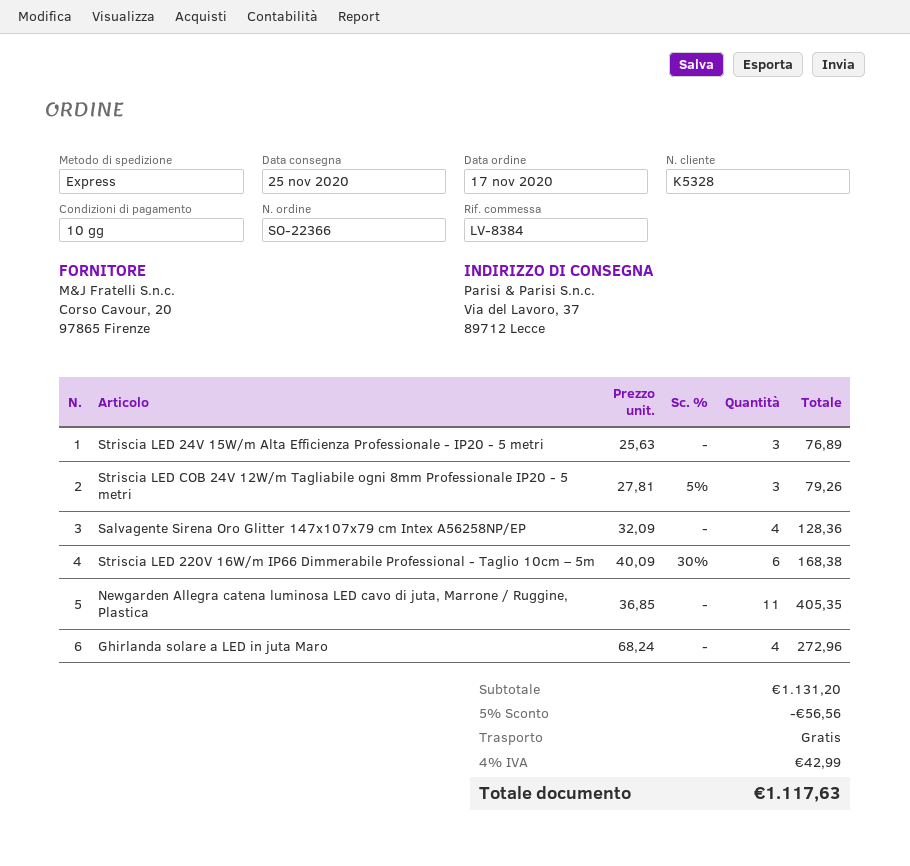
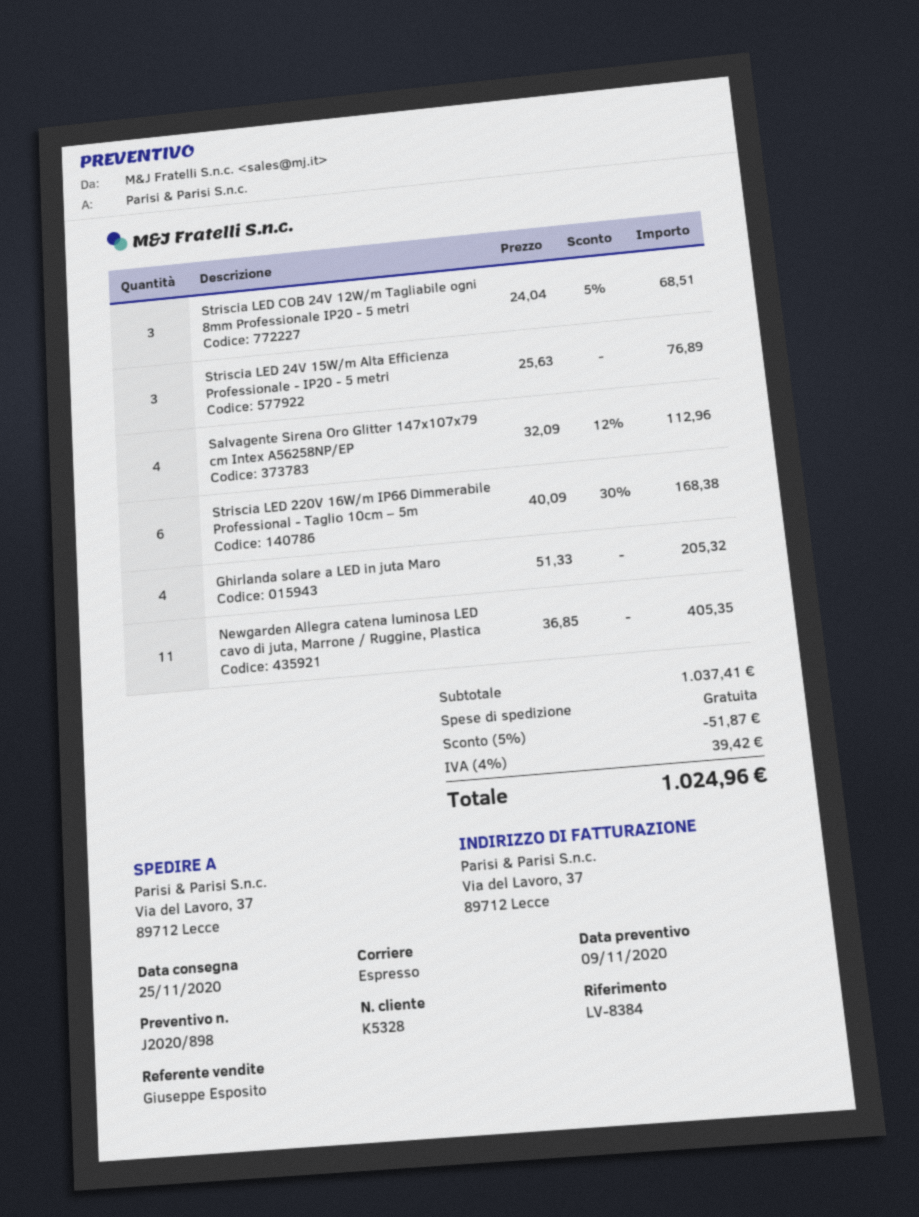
Striscia LED COB 24V 12W/m Tagliabile ogni 8mm Professionale IP20 - 5 metri: 3 x 27.81 - 5% = 79.26 -> 3 x 24.04 - 5% = 68.51
Salvagente Sirena Oro Glitter 147x107x79 cm Intex A56258NP/EP: 4 x 32.09 = 128.36 -> 4 x 32.09 - 12% = 112.96
Ghirlanda solare a LED in juta Maro: 4 x 68.24 = 272.96 -> 4 x 51.33 = 205.32
subtotal: 1131.20 -> 1037.41
discount: 5% = 56.56 -> 5% = 51.87
tax: 4% = 42.99 -> 4% = 39.42
total: 1117.63 -> 1024.96

